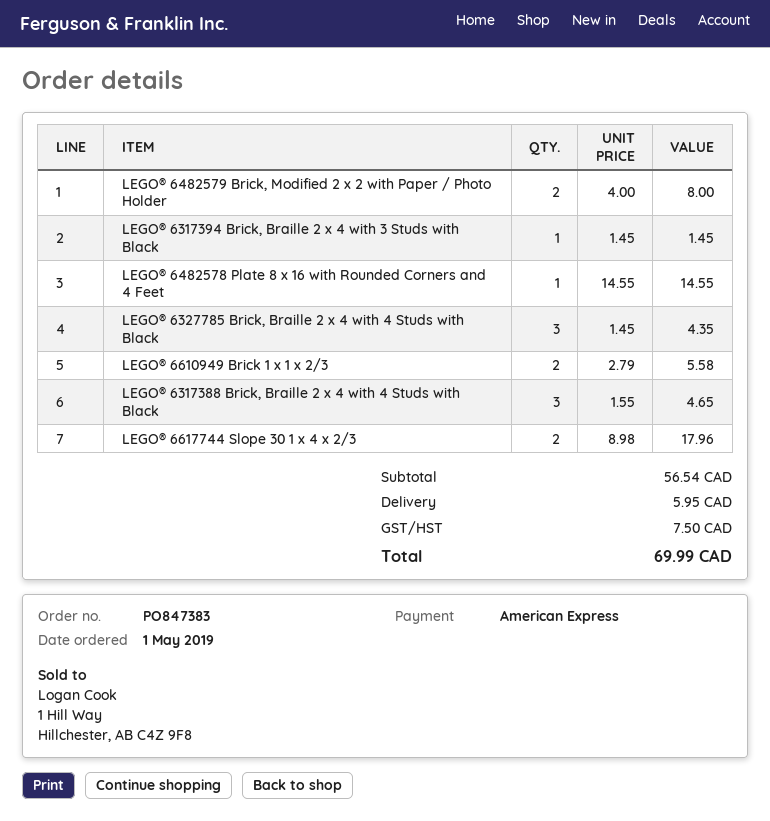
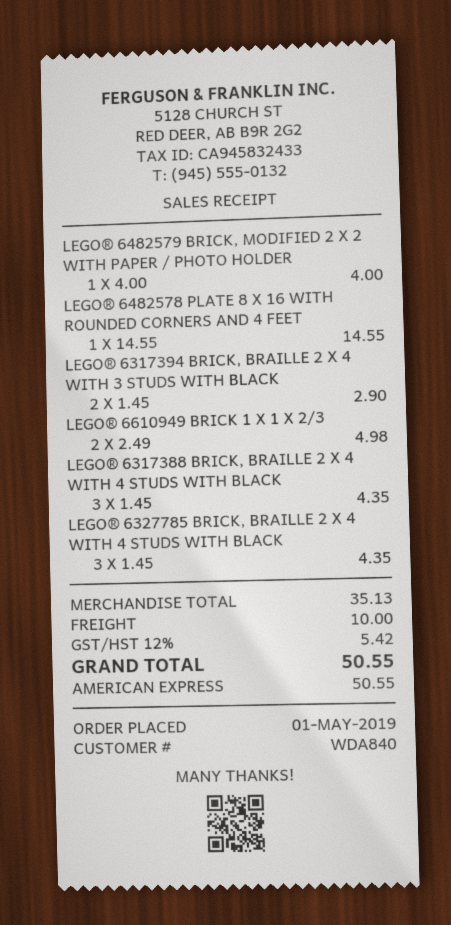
LEGO® 6482579 Brick, Modified 2 x 2 with Paper / Photo Holder: 2 x 4.00 = 8.00 -> 1 x 4.00 = 4.00
LEGO® 6317394 Brick, Braille 2 x 4 with 3 Studs with Black: 1 x 1.45 = 1.45 -> 2 x 1.45 = 2.90
LEGO® 6610949 Brick 1 x 1 x 2/3: 2 x 2.79 = 5.58 -> 2 x 2.49 = 4.98
LEGO® 6317388 Brick, Braille 2 x 4 with 4 Studs with Black: 3 x 1.55 = 4.65 -> 3 x 1.45 = 4.35
LEGO® 6617744 Slope 30 1 x 4 x 2/3: 2 x 8.98 = 17.96 -> none
subtotal: 56.54 -> 35.13
shipping: 5.95 -> 10.00
tax: 7.50 -> 5.42
total: 69.99 -> 50.55

